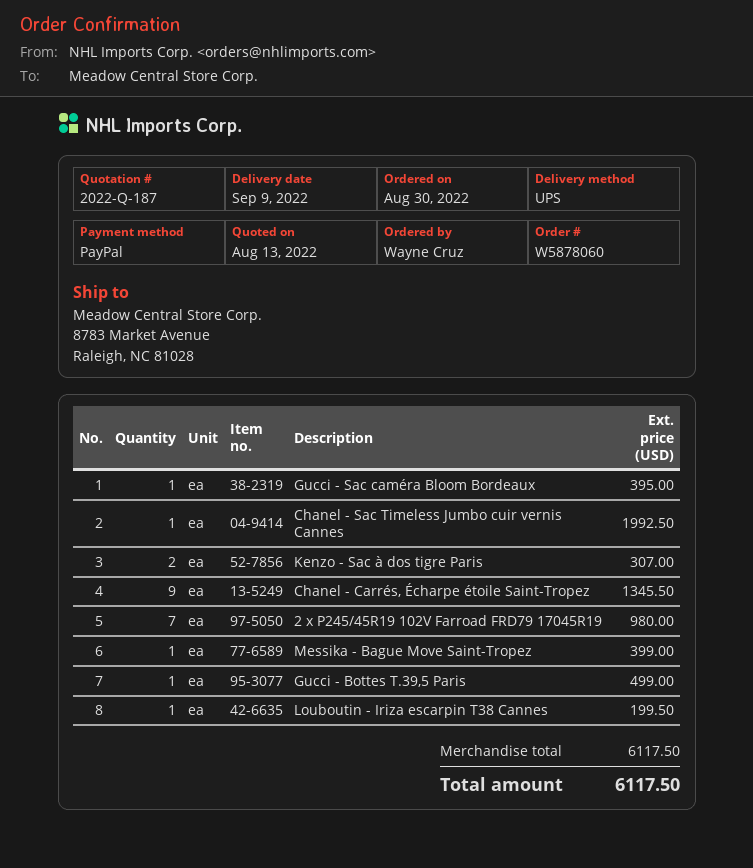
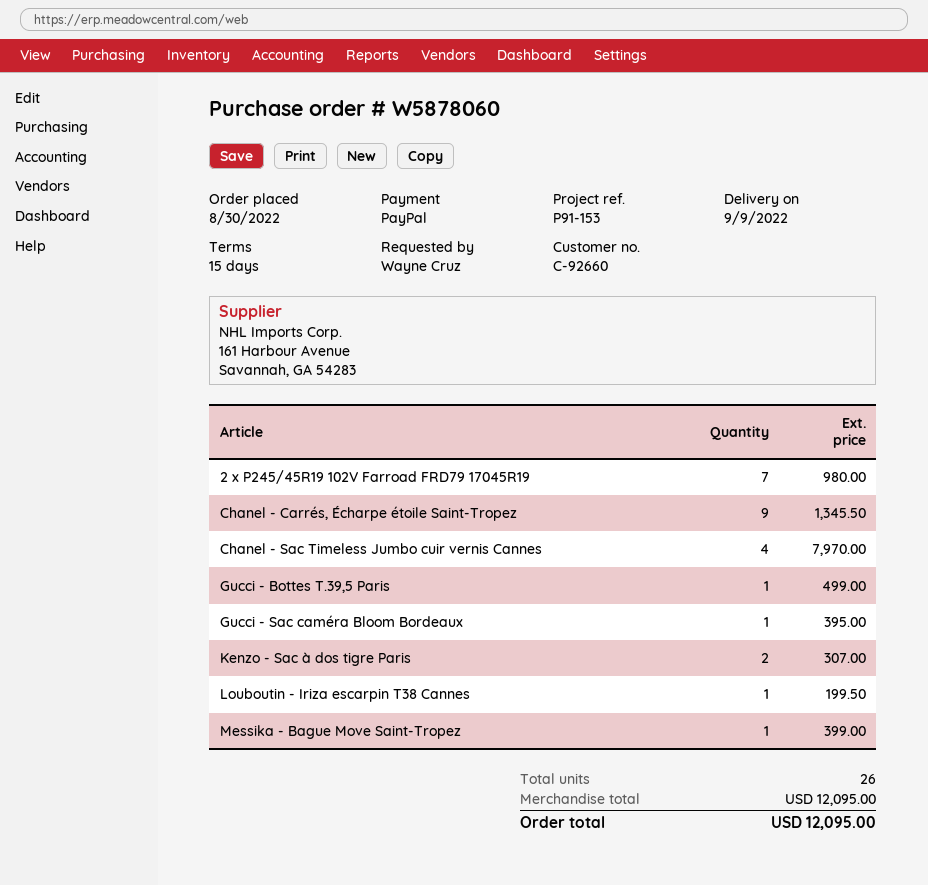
Chanel - Sac Timeless Jumbo cuir vernis Cannes: 1 for 1992.50 -> 4 for 7970.00
subtotal: 6117.50 -> 12095.00
total: 6117.50 -> 12095.00

